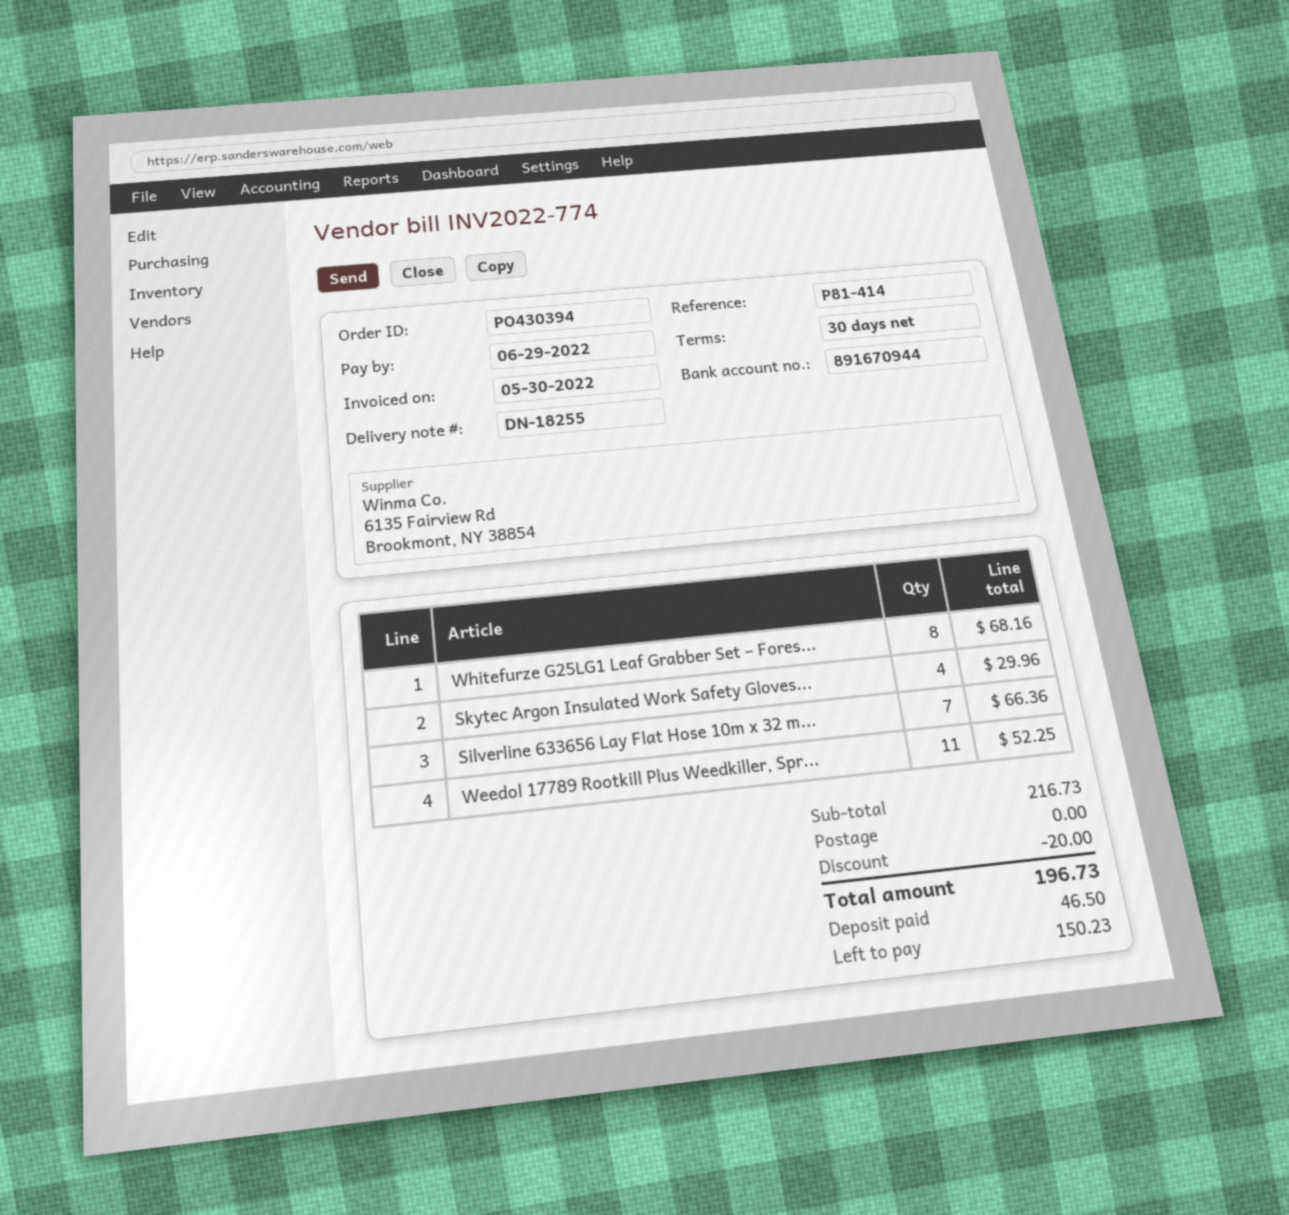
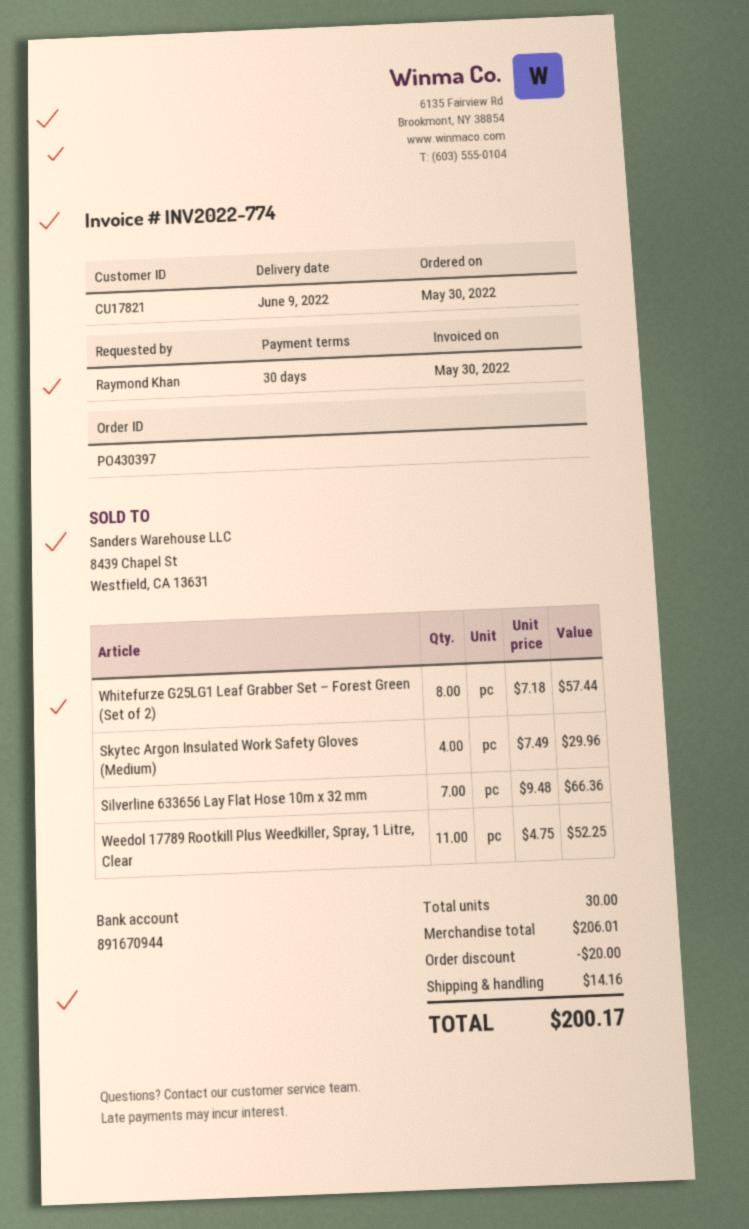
order number: PO430394 -> PO430397
Whitefurze G25LG1 Leaf Grabber Set – Fores...: 8 for 68.16 -> 8 for 57.44
subtotal: 216.73 -> 206.01
shipping: 0.00 -> 14.16
total: 196.73 -> 200.17

